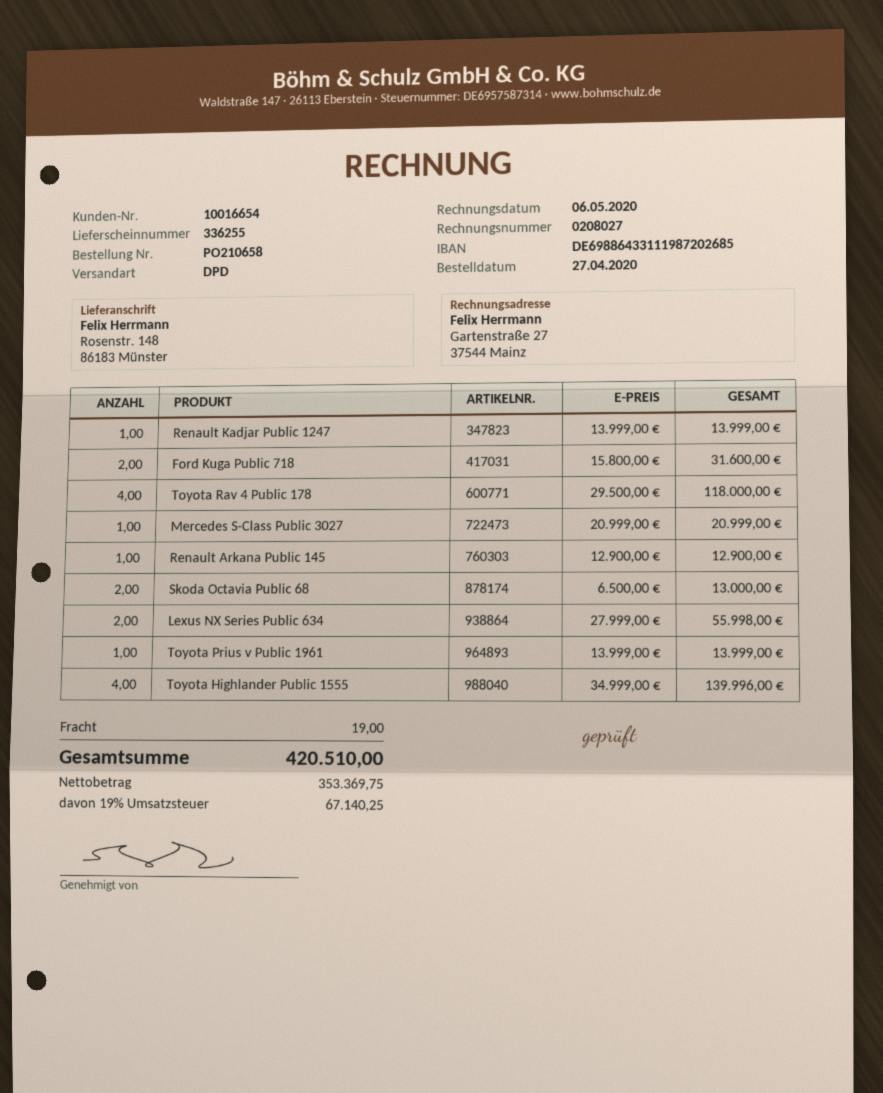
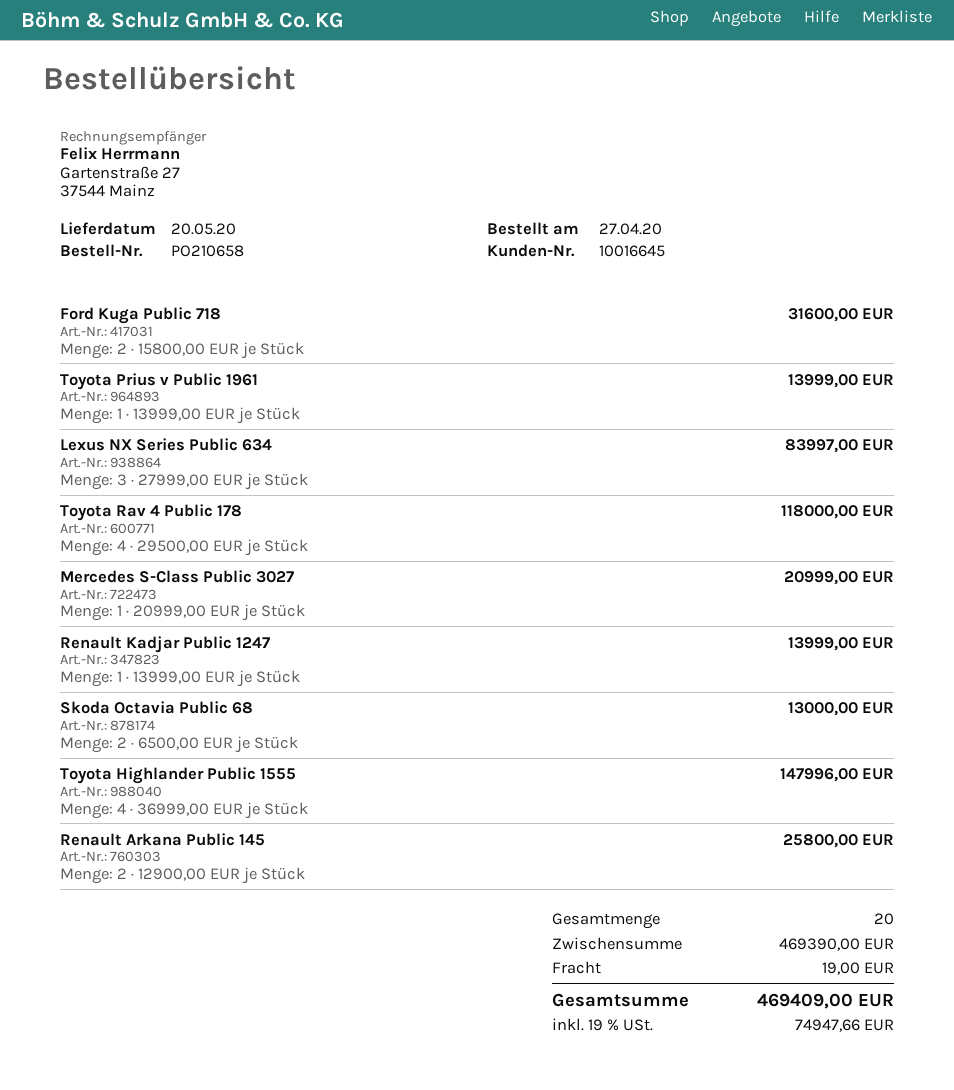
customer number: 10016654 -> 10016645
Renault Arkana Public 145: 1 x 12900.00 = 12900.00 -> 2 x 12900.00 = 25800.00
Lexus NX Series Public 634: 2 x 27999.00 = 55998.00 -> 3 x 27999.00 = 83997.00
Toyota Highlander Public 1555: 4 x 34999.00 = 139996.00 -> 4 x 36999.00 = 147996.00
tax: 19% = 67140.25 -> 19% = 74947.66
total: 420510.00 -> 469409.00

